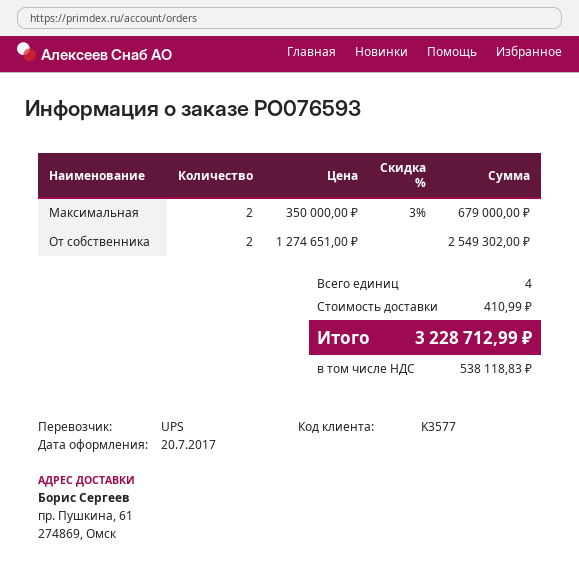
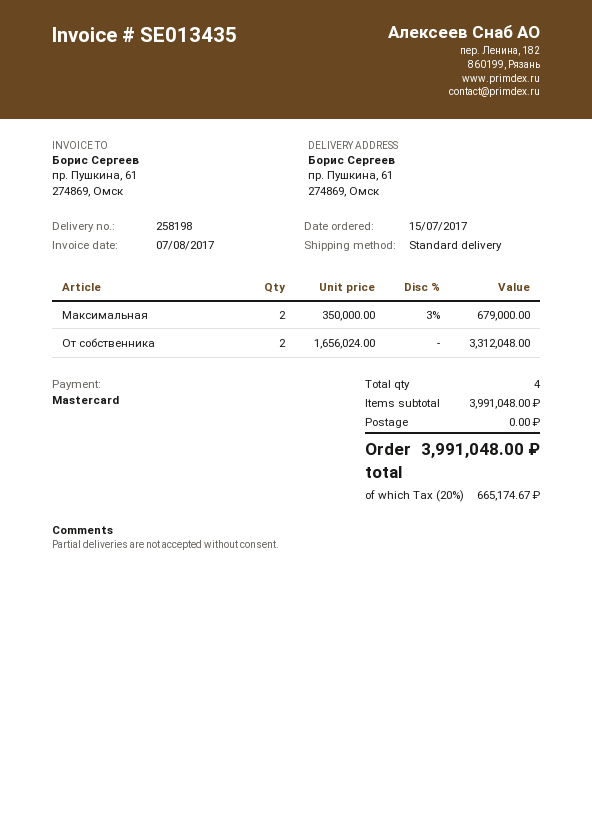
order date: 2017-07-20 -> 2017-07-15
shipping method: UPS -> standard
От собственника: 2 x 1274651.00 = 2549302.00 -> 2 x 1656024.00 = 3312048.00
shipping: 410.99 -> 0.00
tax: 538118.83 -> 665174.67
total: 3228712.99 -> 3991048.00

